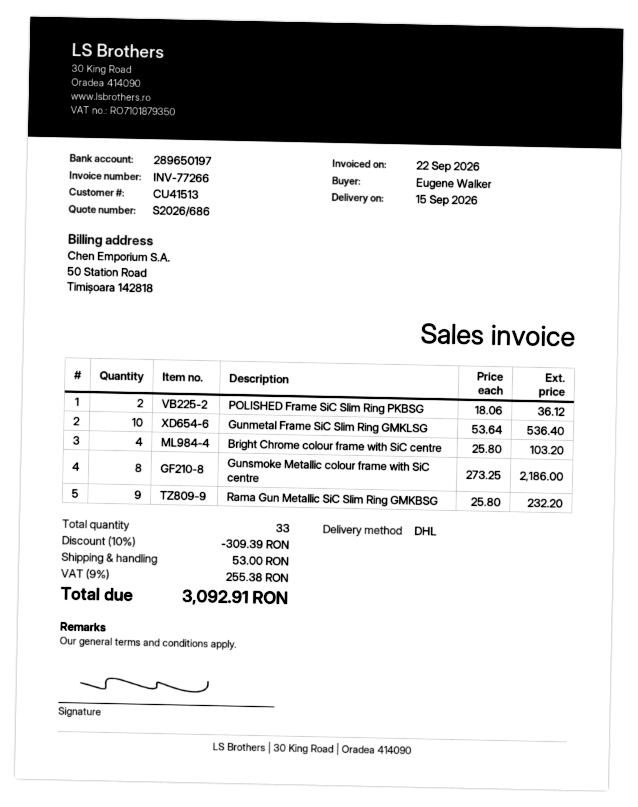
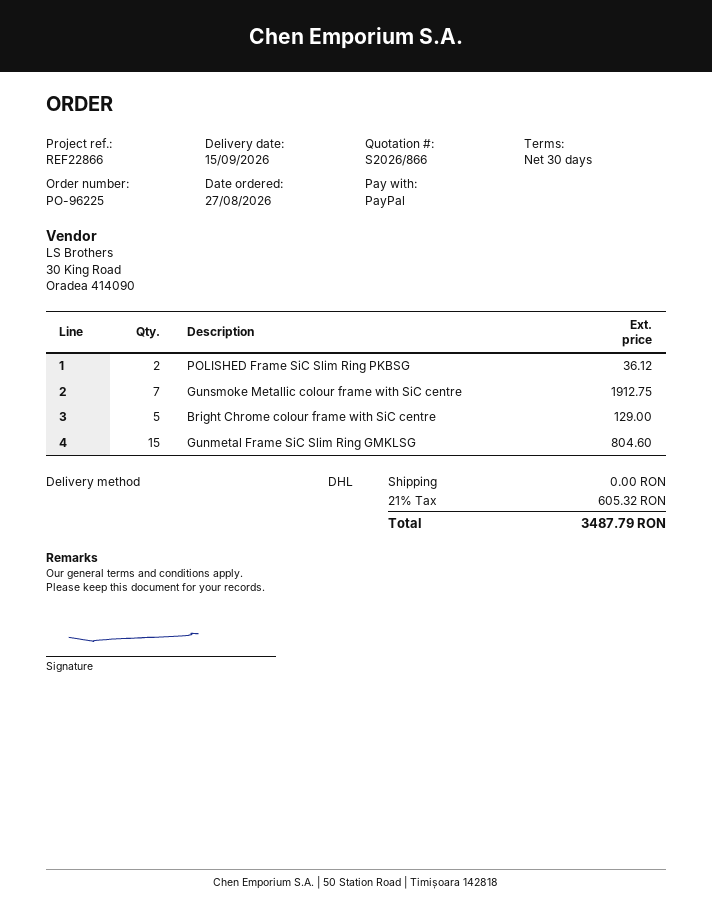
quote number: S2026/686 -> S2026/866
Gunmetal Frame SiC Slim Ring GMKLSG: 10 for 536.40 -> 15 for 804.60
Bright Chrome colour frame with SiC centre: 4 for 103.20 -> 5 for 129.00
Gunsmoke Metallic colour frame with SiC centre: 8 for 2186.00 -> 7 for 1912.75
Rama Gun Metallic SiC Slim Ring GMKBSG: 9 for 232.20 -> none
discount: 10% = 309.39 -> none
shipping: 53.00 -> 0.00
tax: 9% = 255.38 -> 21% = 605.32
total: 3092.91 -> 3487.79

